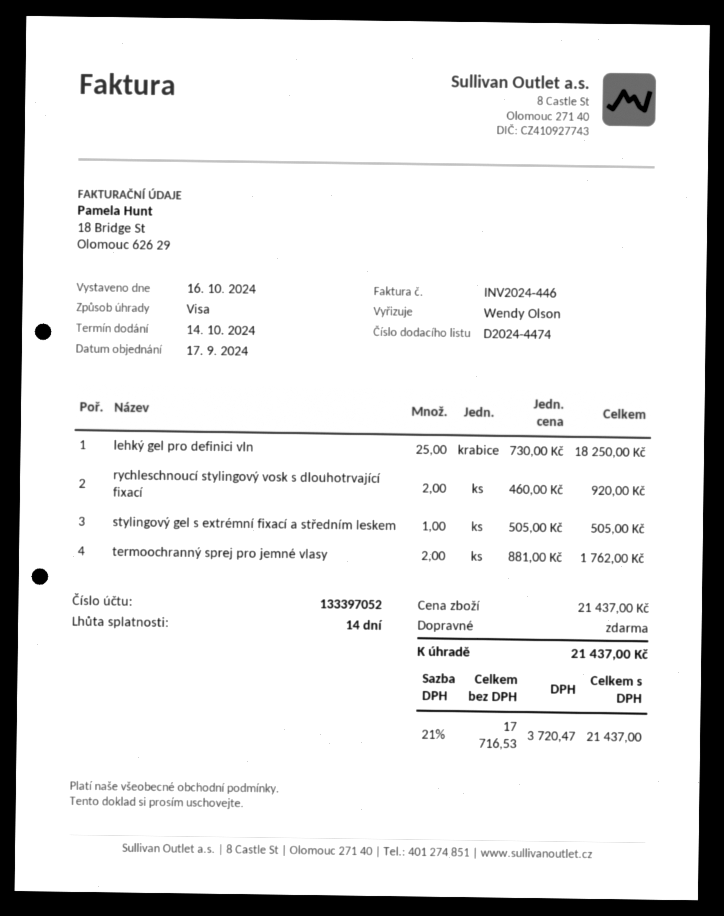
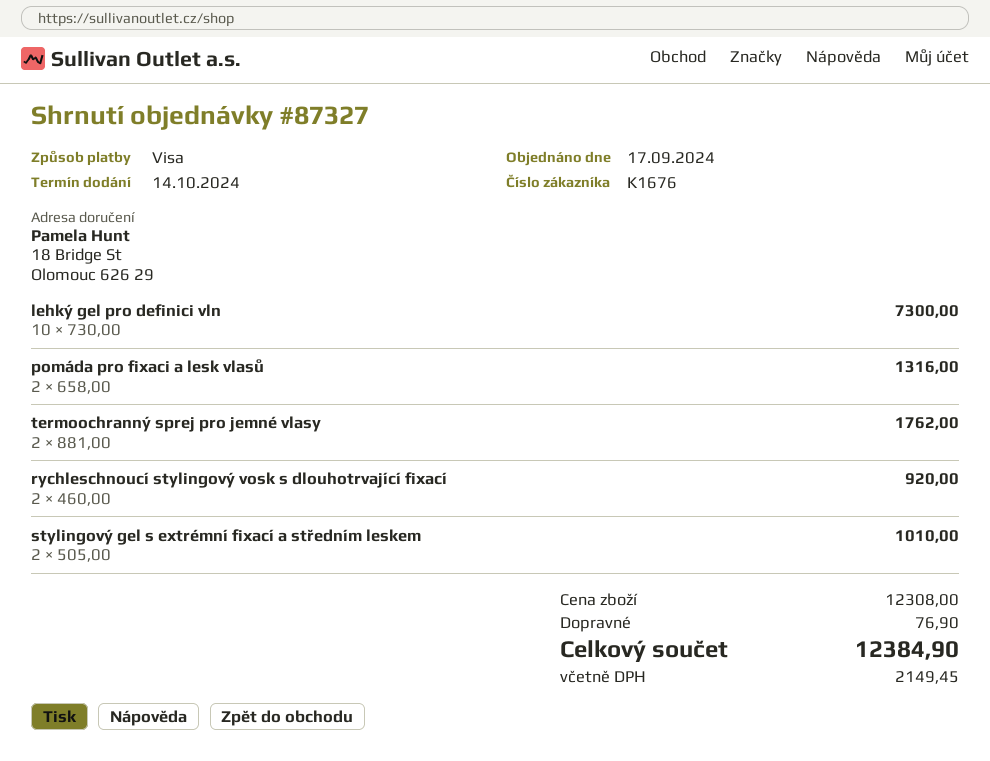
lehký gel pro definici vln: 25 x 730.00 = 18250.00 -> 10 x 730.00 = 7300.00
stylingový gel s extrémní fixací a středním leskem: 1 x 505.00 = 505.00 -> 2 x 505.00 = 1010.00
pomáda pro fixaci a lesk vlasů: none -> 2 x 658.00 = 1316.00
subtotal: 21437.00 -> 12308.00
shipping: 0.00 -> 76.90
tax: 3720.47 -> 2149.45
total: 21437.00 -> 12384.90

